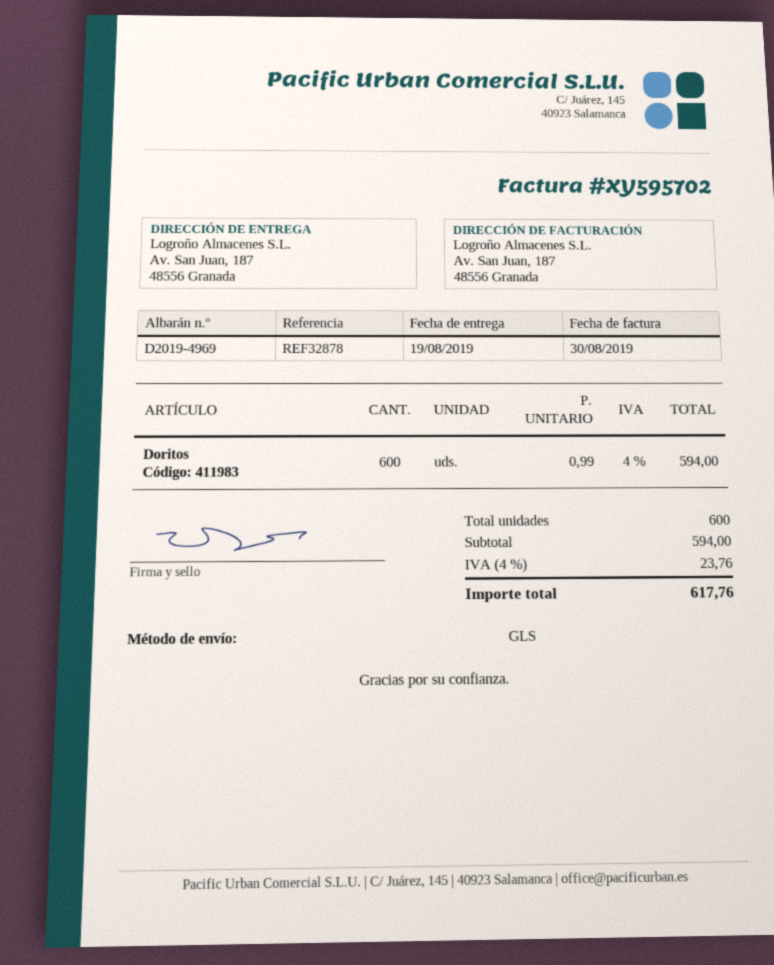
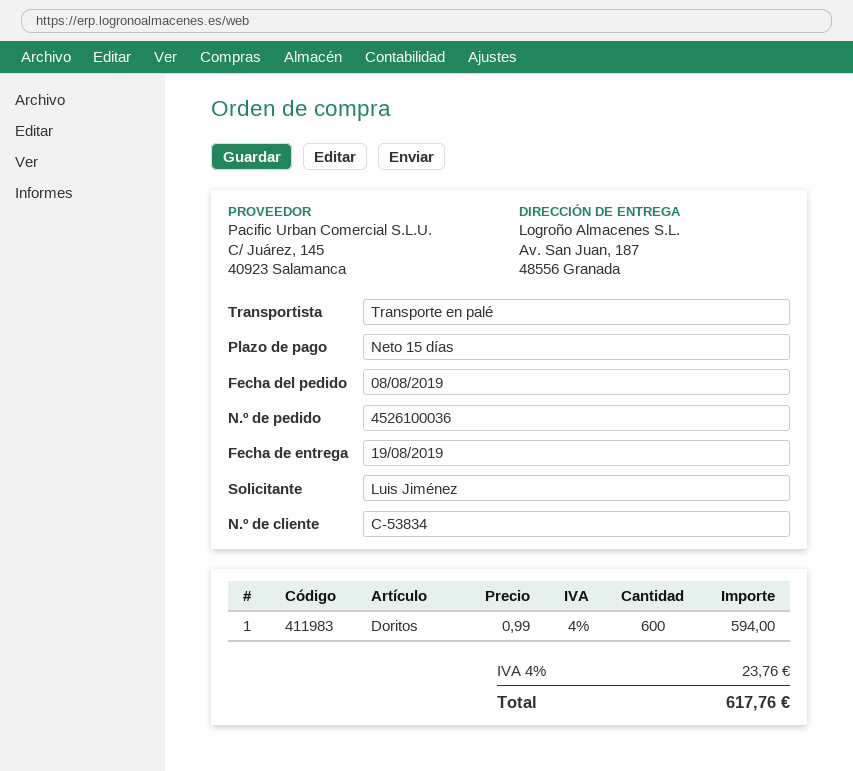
shipping method: GLS -> pallet freight

